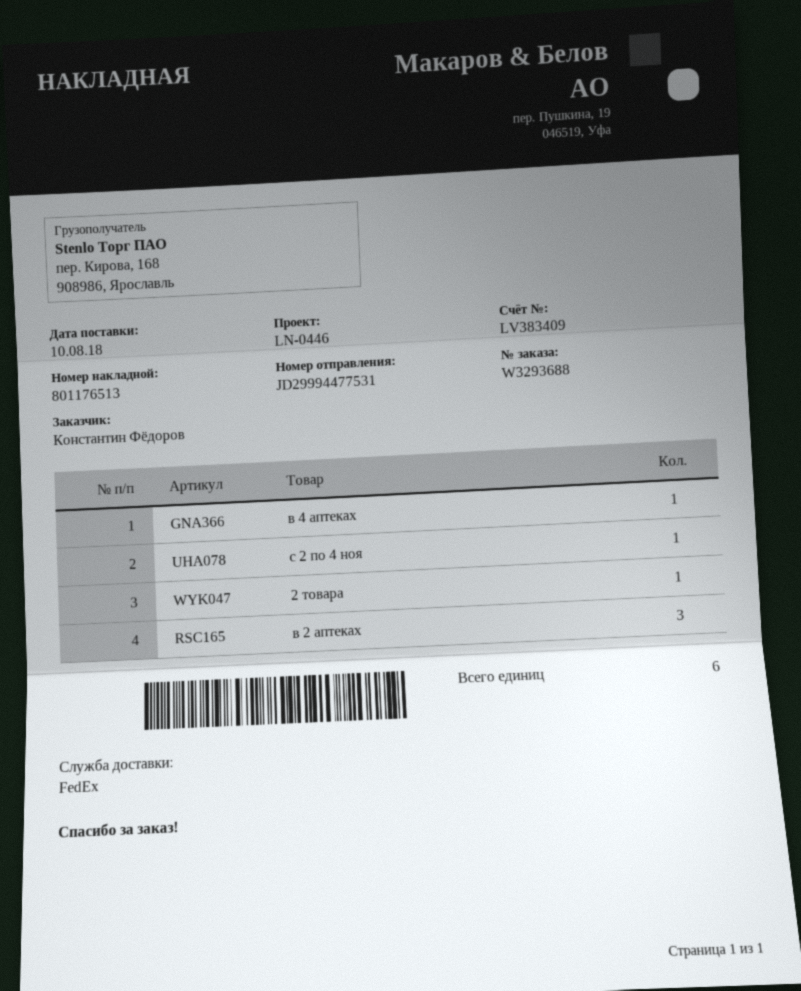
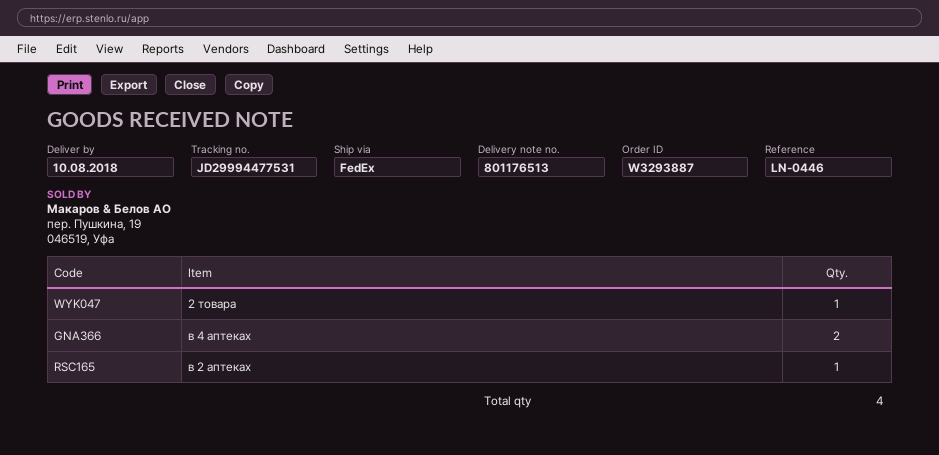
order number: W3293688 -> W3293887
в 4 аптеках: 1 -> 2
с 2 по 4 ноя: 1 -> none
в 2 аптеках: 3 -> 1
total quantity: 6 -> 4

